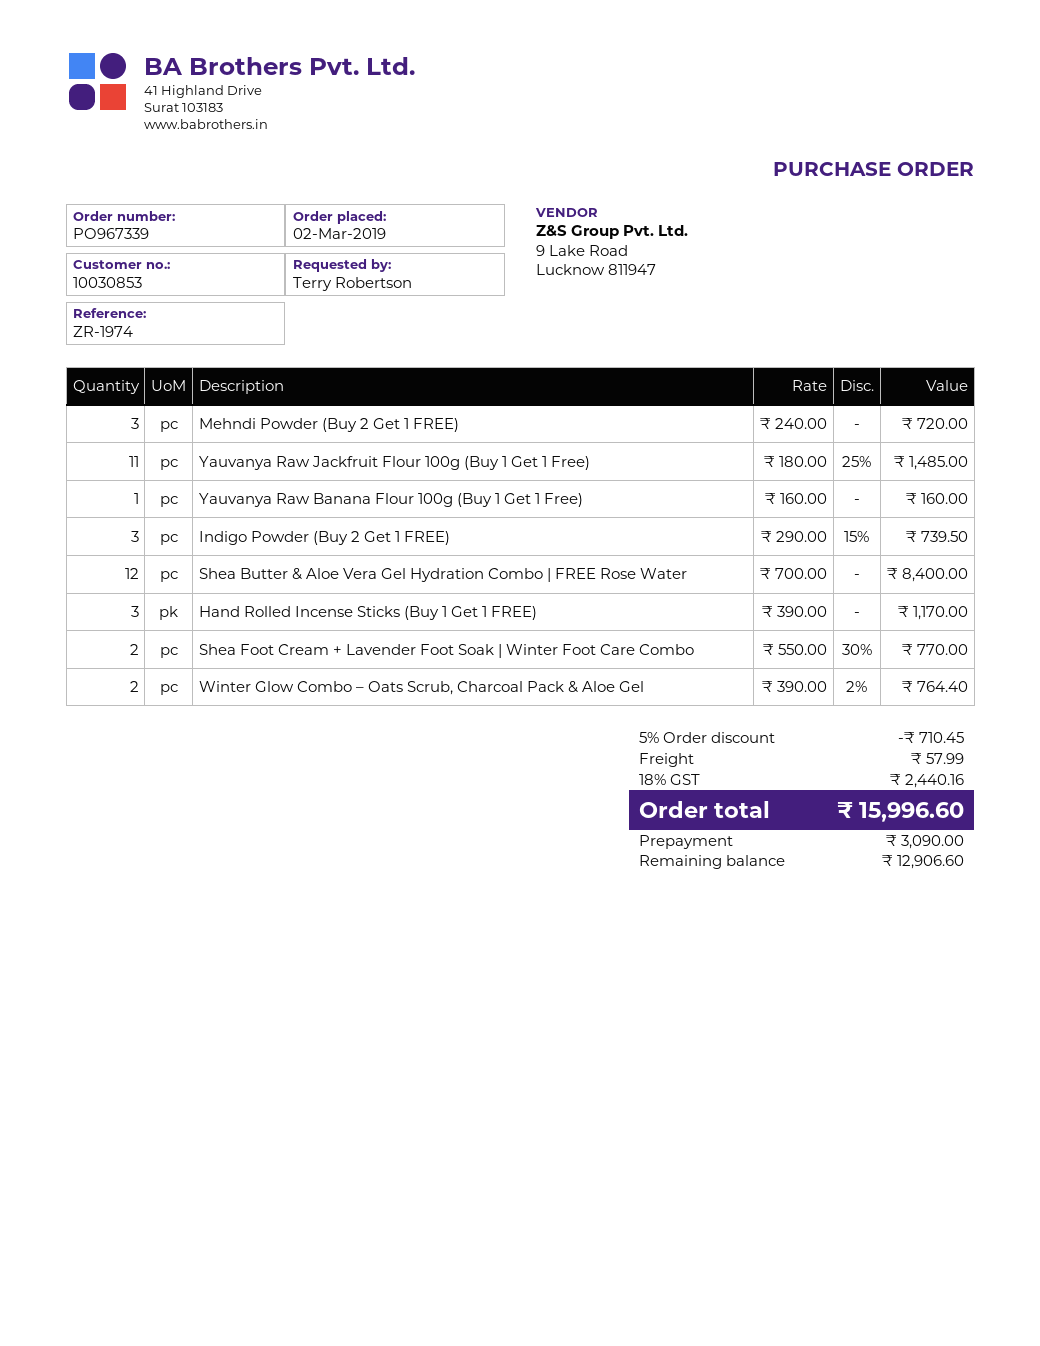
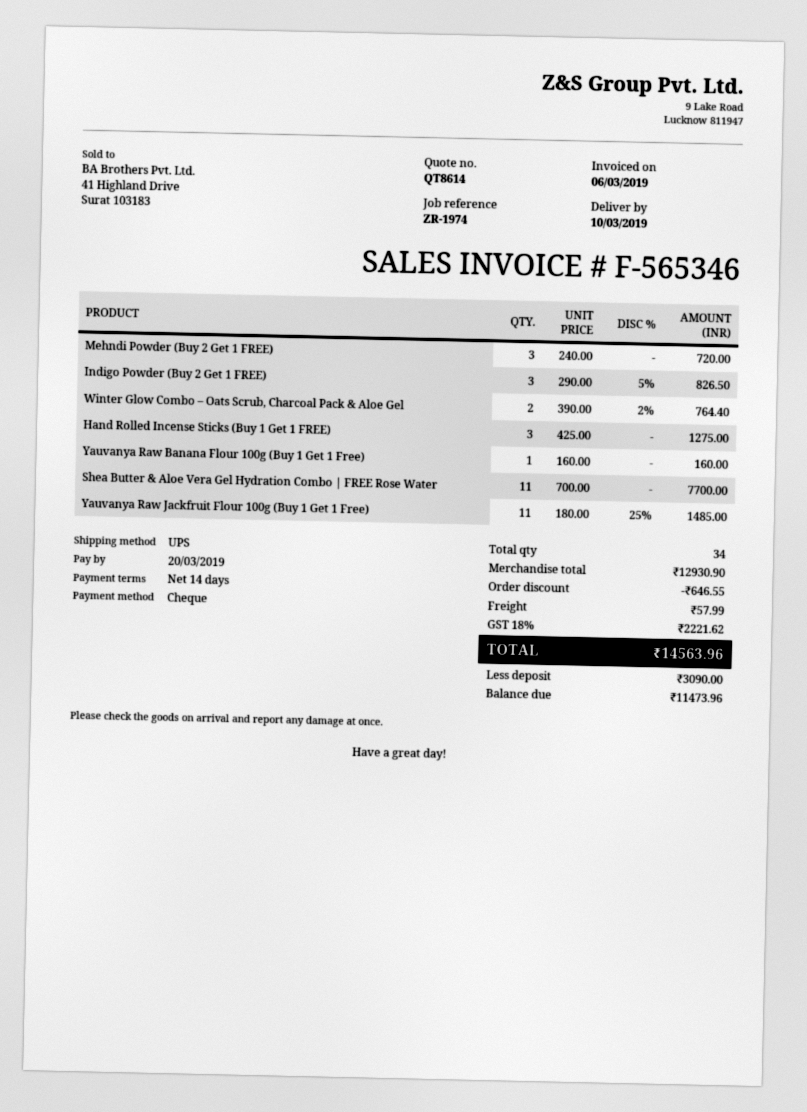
Indigo Powder (Buy 2 Get 1 FREE): 3 x 290.00 - 15% = 739.50 -> 3 x 290.00 - 5% = 826.50
Shea Butter & Aloe Vera Gel Hydration Combo | FREE Rose Water: 12 x 700.00 = 8400.00 -> 11 x 700.00 = 7700.00
Hand Rolled Incense Sticks (Buy 1 Get 1 FREE): 3 x 390.00 = 1170.00 -> 3 x 425.00 = 1275.00
Shea Foot Cream + Lavender Foot Soak | Winter Foot Care Combo: 2 x 550.00 - 30% = 770.00 -> none
discount: 710.45 -> 646.55
tax: 18% = 2440.16 -> 18% = 2221.62
total: 15996.60 -> 14563.96
balance: 12906.60 -> 11473.96

